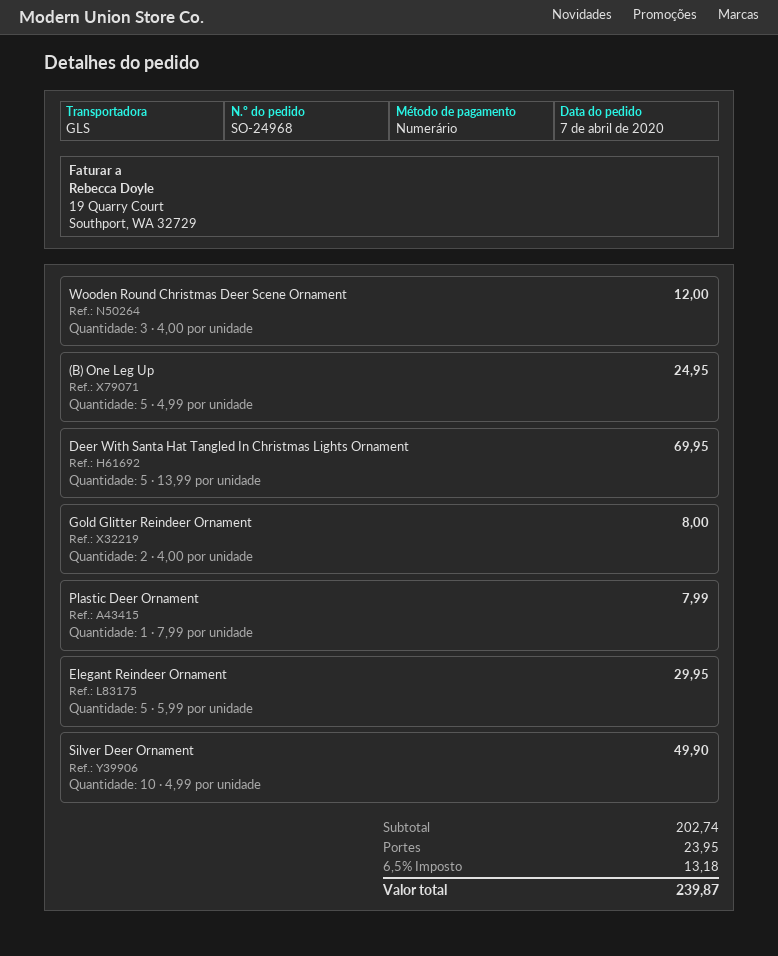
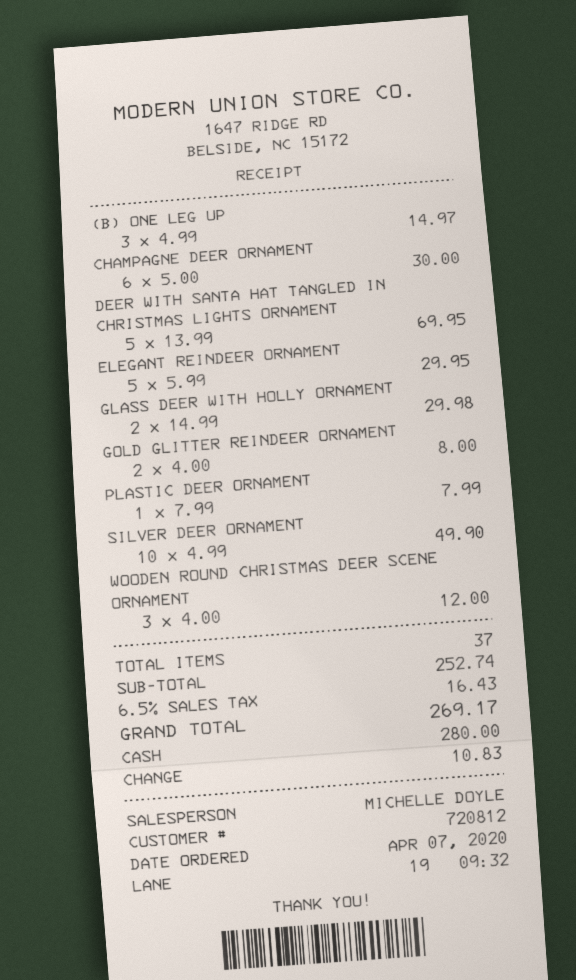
(B) One Leg Up: 5 x 4.99 = 24.95 -> 3 x 4.99 = 14.97
CHAMPAGNE DEER ORNAMENT: none -> 6 x 5.00 = 30.00
GLASS DEER WITH HOLLY ORNAMENT: none -> 2 x 14.99 = 29.98
subtotal: 202.74 -> 252.74
shipping: 23.95 -> none
tax: 6.5% = 13.18 -> 6.5% = 16.43
total: 239.87 -> 269.17

